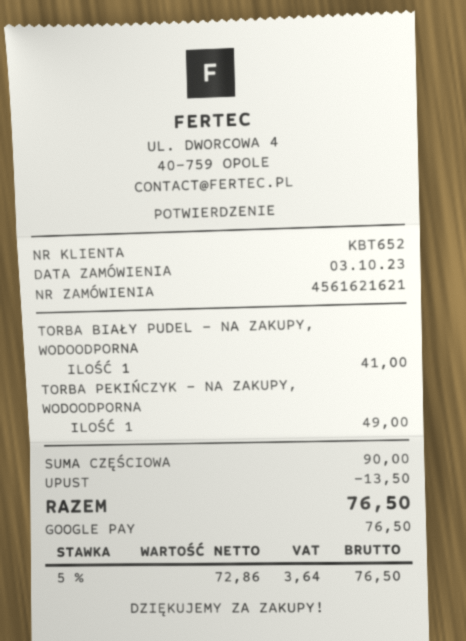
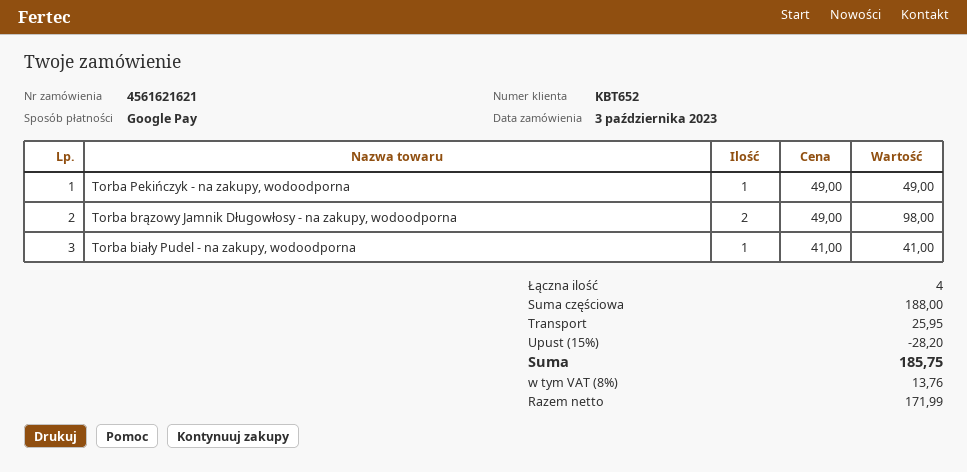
Torba brązowy Jamnik Długowłosy - na zakupy, wodoodporna: none -> 2 for 98.00
subtotal: 90.00 -> 188.00
discount: 13.50 -> 28.20
shipping: none -> 25.95
net: 72.86 -> 171.99
tax: 5% = 3.64 -> 8% = 13.76
total: 76.50 -> 185.75

